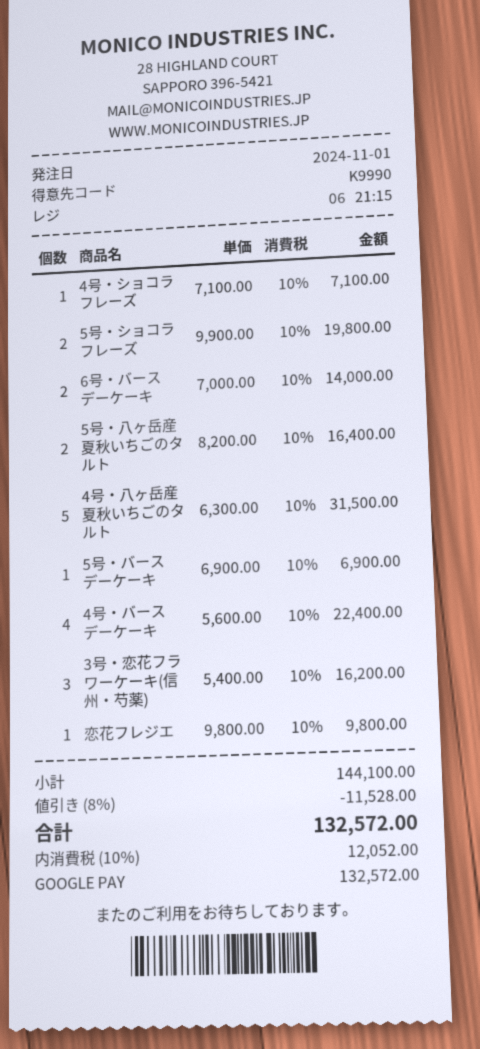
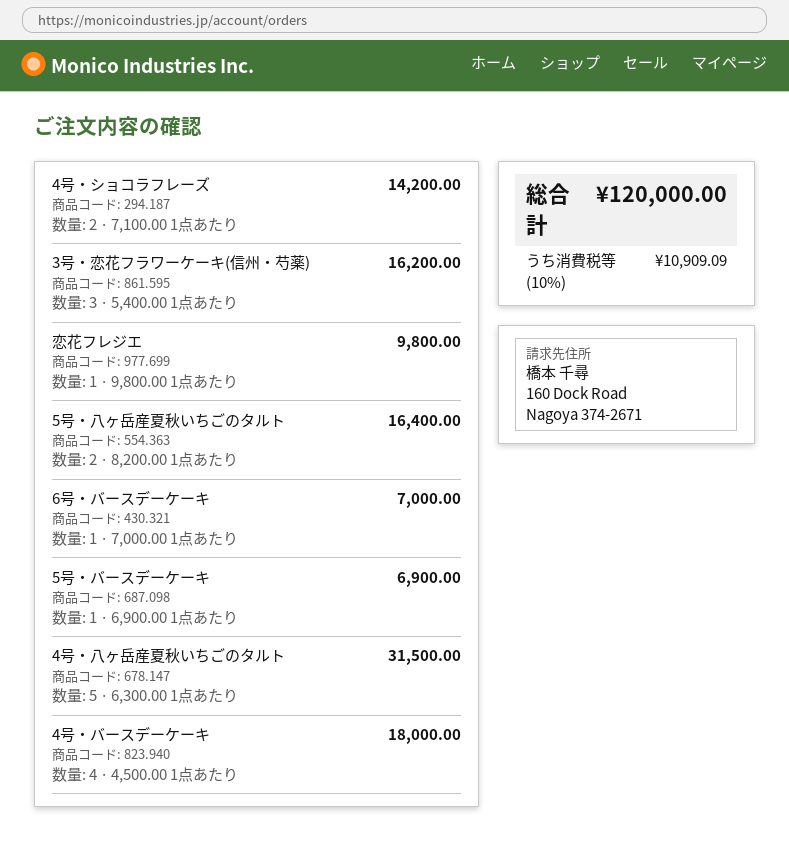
4号・ショコラフレーズ: 1 x 7100.00 = 7100.00 -> 2 x 7100.00 = 14200.00
5号・ショコラフレーズ: 2 x 9900.00 = 19800.00 -> none
6号・バースデーケーキ: 2 x 7000.00 = 14000.00 -> 1 x 7000.00 = 7000.00
4号・バースデーケーキ: 4 x 5600.00 = 22400.00 -> 4 x 4500.00 = 18000.00
discount: 8% = 11528.00 -> none
tax: 10% = 12052.00 -> 10% = 10909.09
total: 132572.00 -> 120000.00

